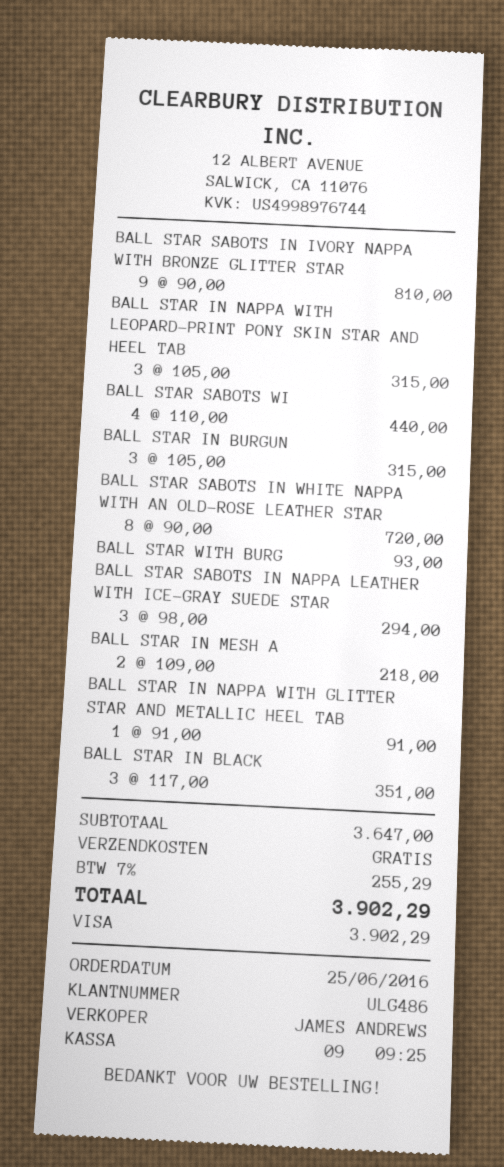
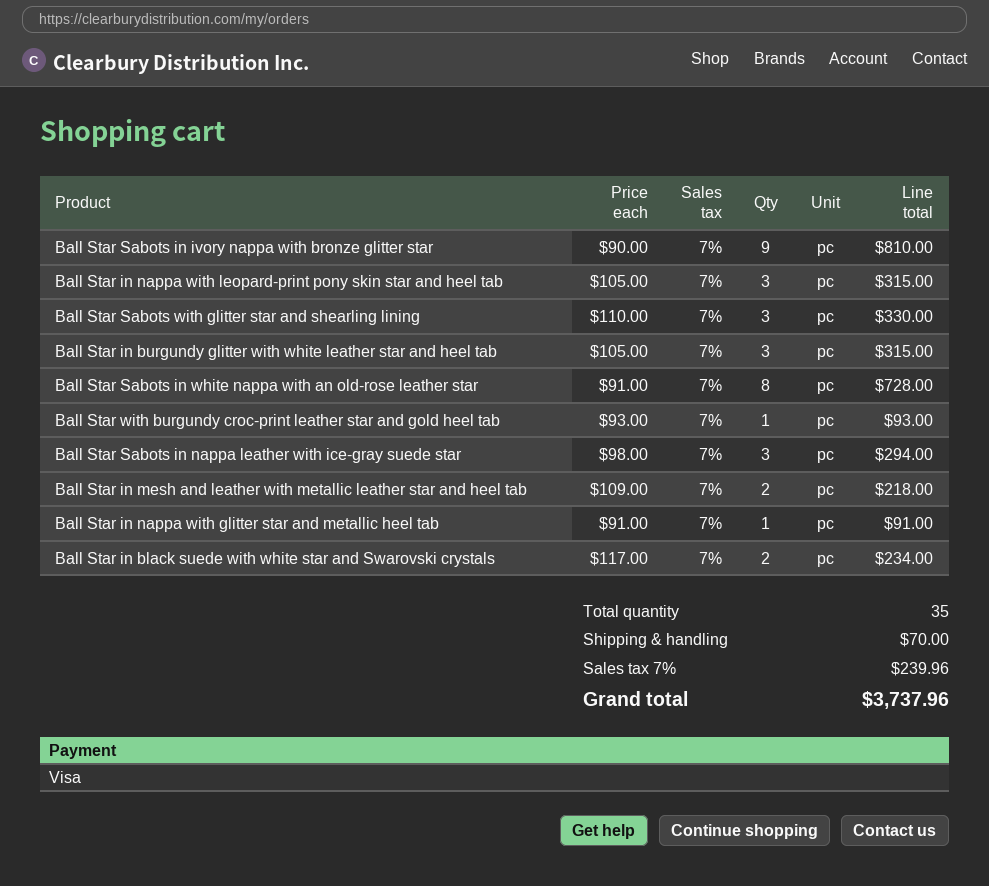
BALL STAR SABOTS WI: 4 x 110.00 = 440.00 -> 3 x 110.00 = 330.00
BALL STAR SABOTS IN WHITE NAPPA WITH AN OLD-ROSE LEATHER STAR: 8 x 90.00 = 720.00 -> 8 x 91.00 = 728.00
BALL STAR IN BLACK: 3 x 117.00 = 351.00 -> 2 x 117.00 = 234.00
shipping: 0.00 -> 70.00
tax: 7% = 255.29 -> 7% = 239.96
total: 3902.29 -> 3737.96

